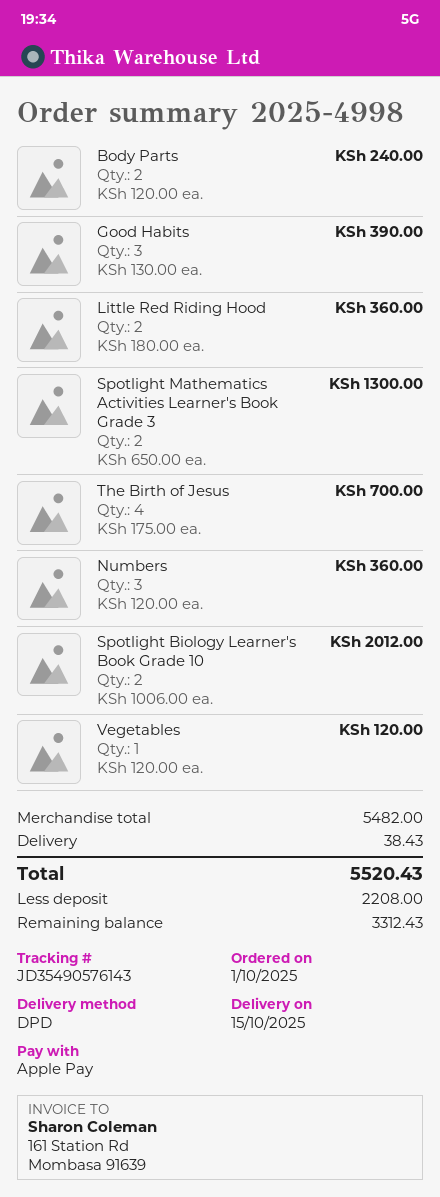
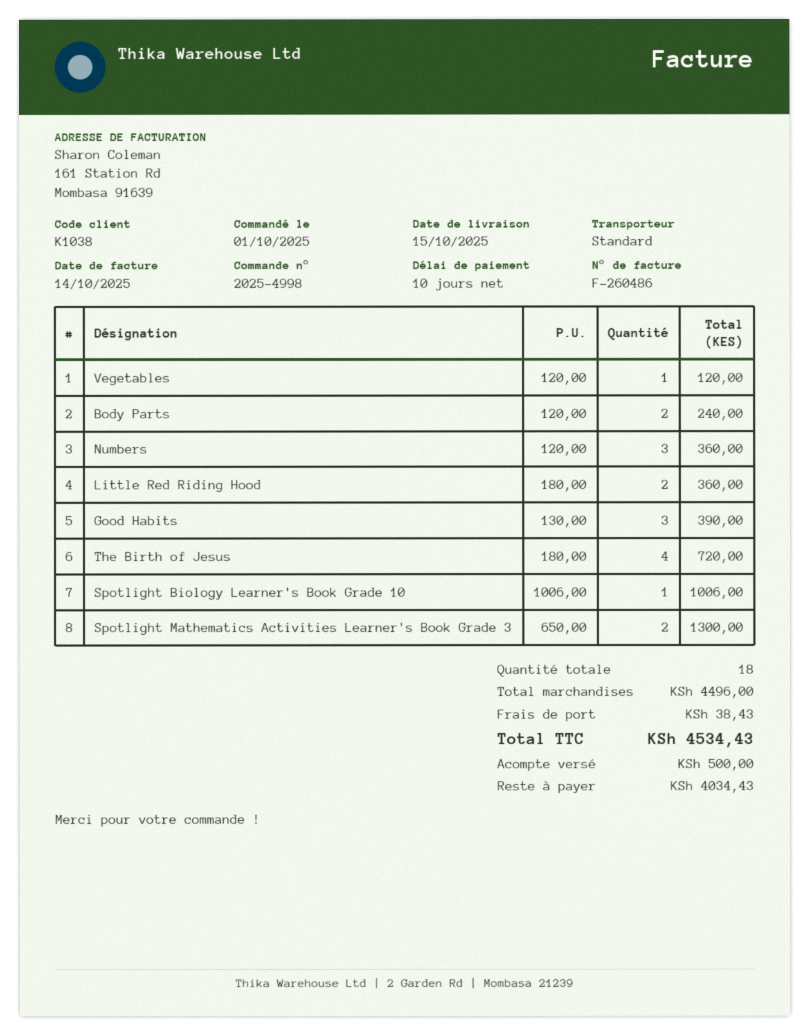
shipping method: DPD -> standard
The Birth of Jesus: 4 x 175.00 = 700.00 -> 4 x 180.00 = 720.00
Spotlight Biology Learner's Book Grade 10: 2 x 1006.00 = 2012.00 -> 1 x 1006.00 = 1006.00
subtotal: 5482.00 -> 4496.00
total: 5520.43 -> 4534.43
deposit: 2208.00 -> 500.00
balance: 3312.43 -> 4034.43

